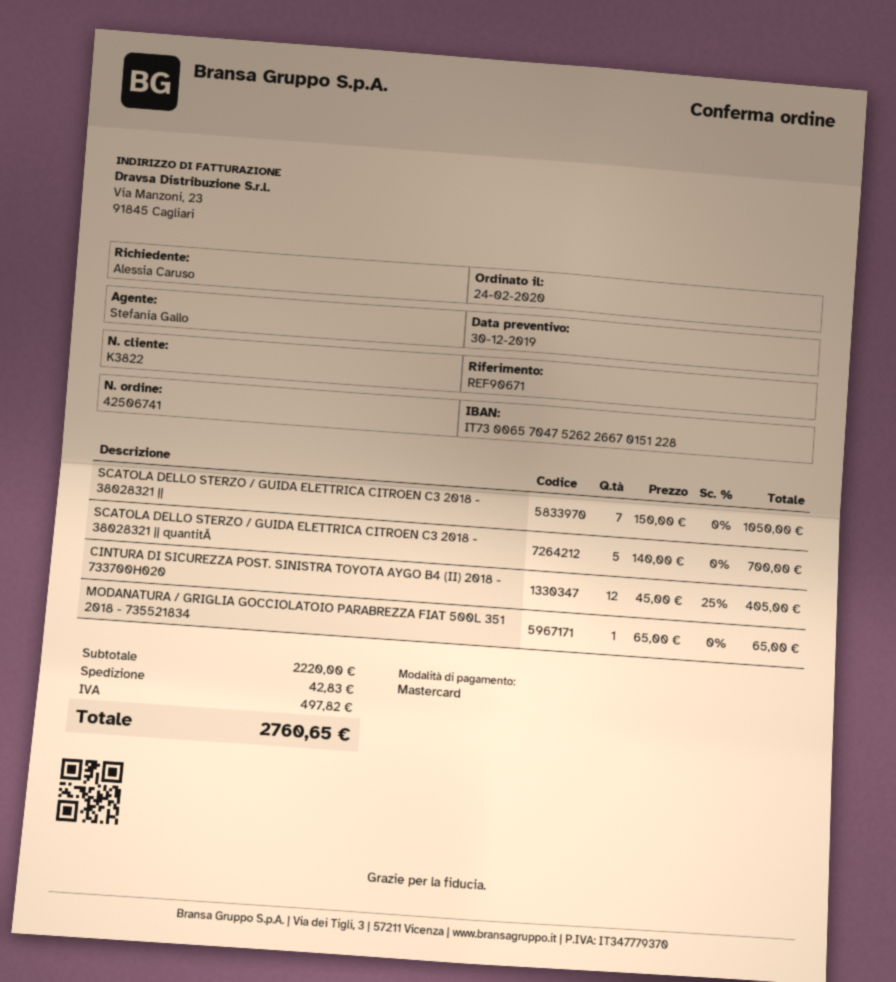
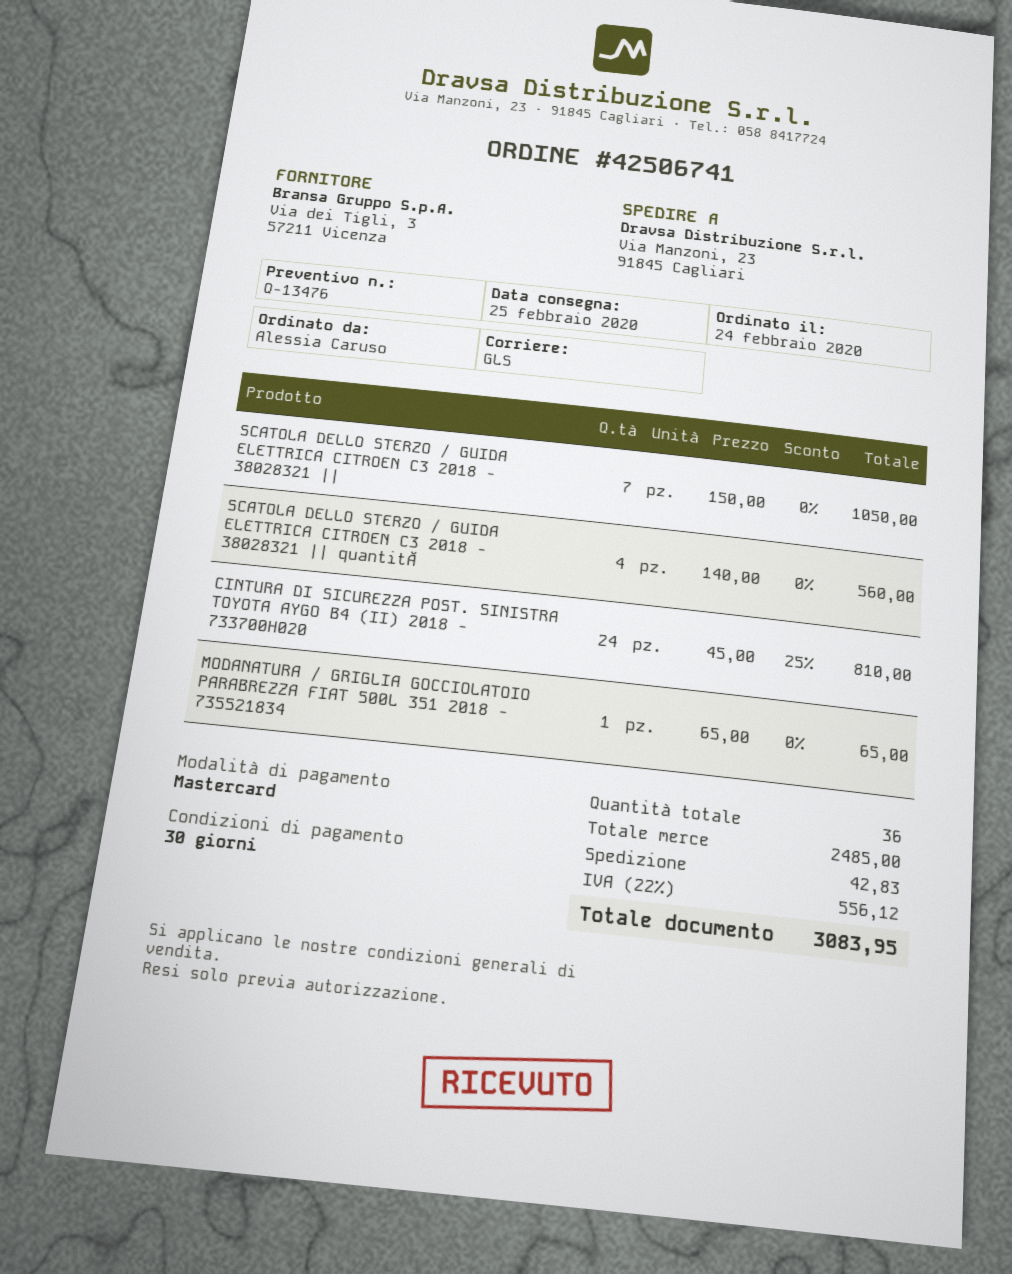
SCATOLA DELLO STERZO / GUIDA ELETTRICA CITROEN C3 2018 - 38028321 || quantitĂ: 5 x 140.00 = 700.00 -> 4 x 140.00 = 560.00
CINTURA DI SICUREZZA POST. SINISTRA TOYOTA AYGO B4 (II) 2018 - 733700H020: 12 x 45.00 - 25% = 405.00 -> 24 x 45.00 - 25% = 810.00
subtotal: 2220.00 -> 2485.00
tax: 497.82 -> 556.12
total: 2760.65 -> 3083.95

